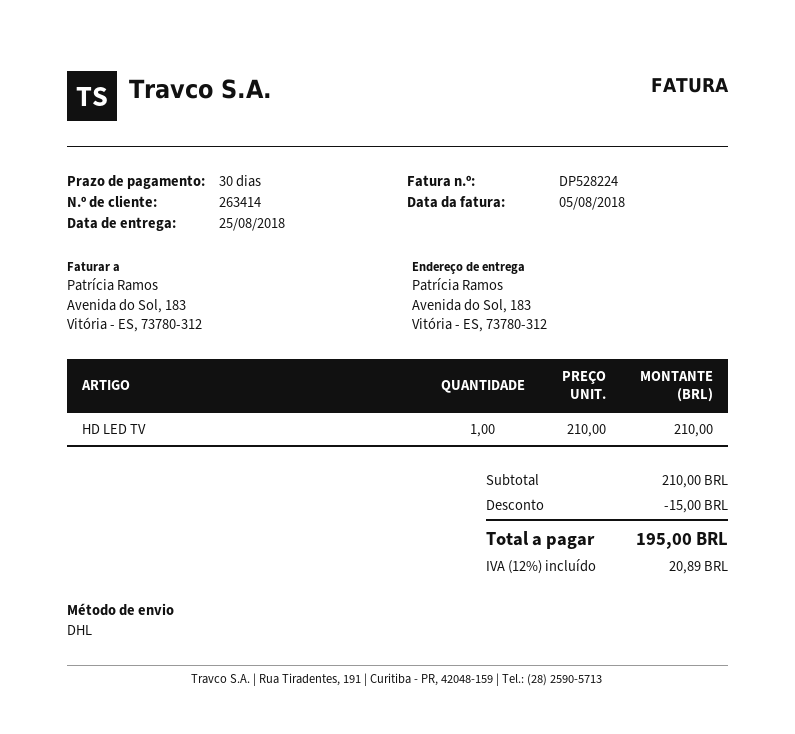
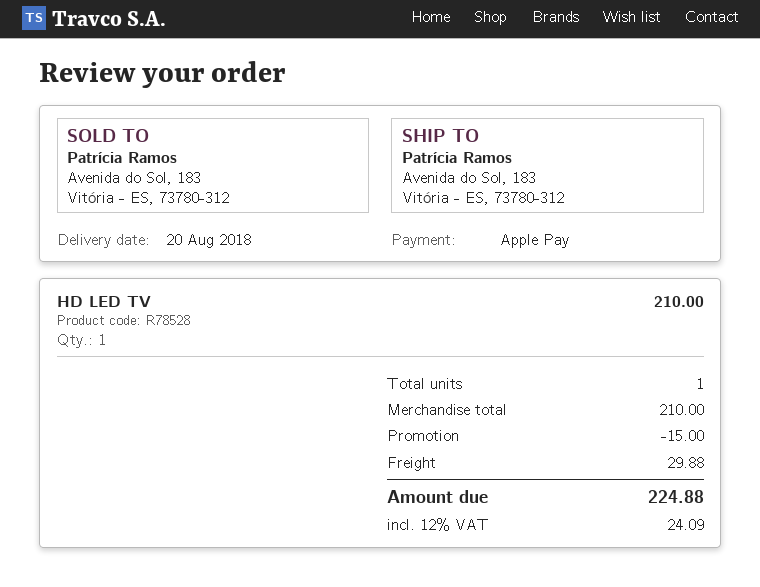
delivery date: 2018-08-25 -> 2018-08-20
shipping: none -> 29.88
tax: 12% = 20.89 -> 12% = 24.09
total: 195.00 -> 224.88

